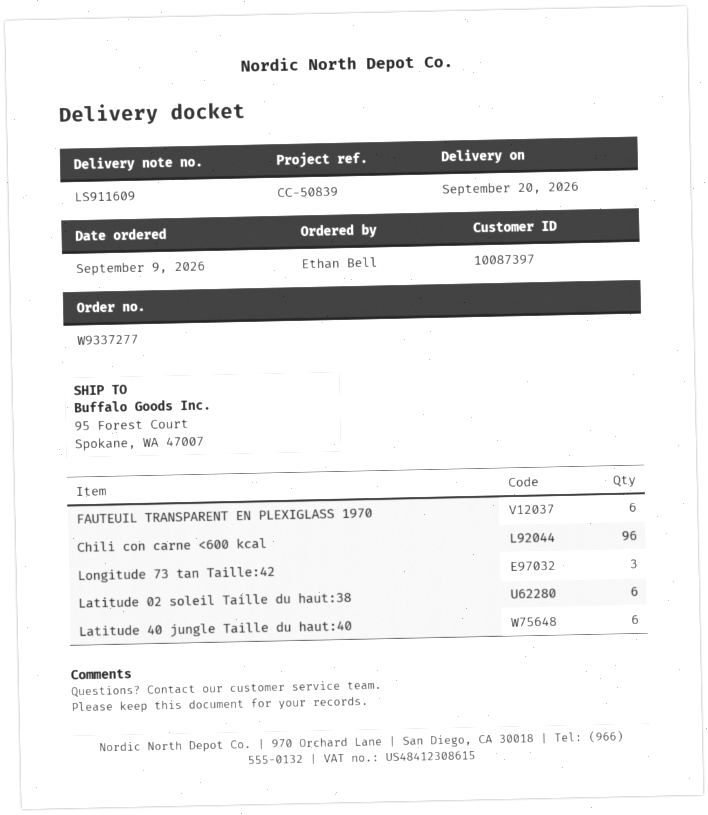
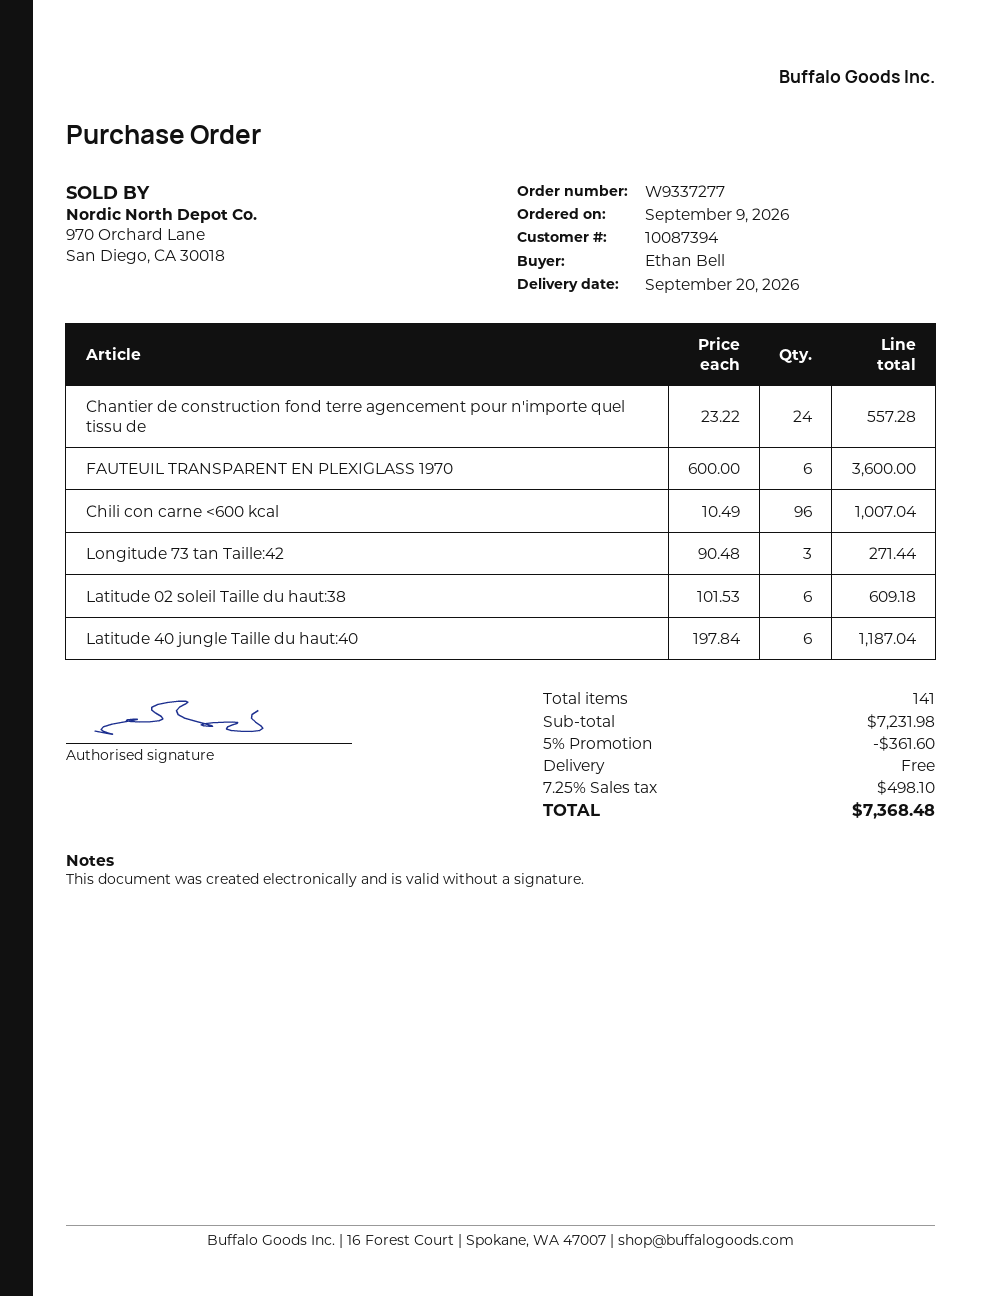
customer number: 10087397 -> 10087394
Chantier de construction fond terre agencement pour n'importe quel tissu de: none -> 24

